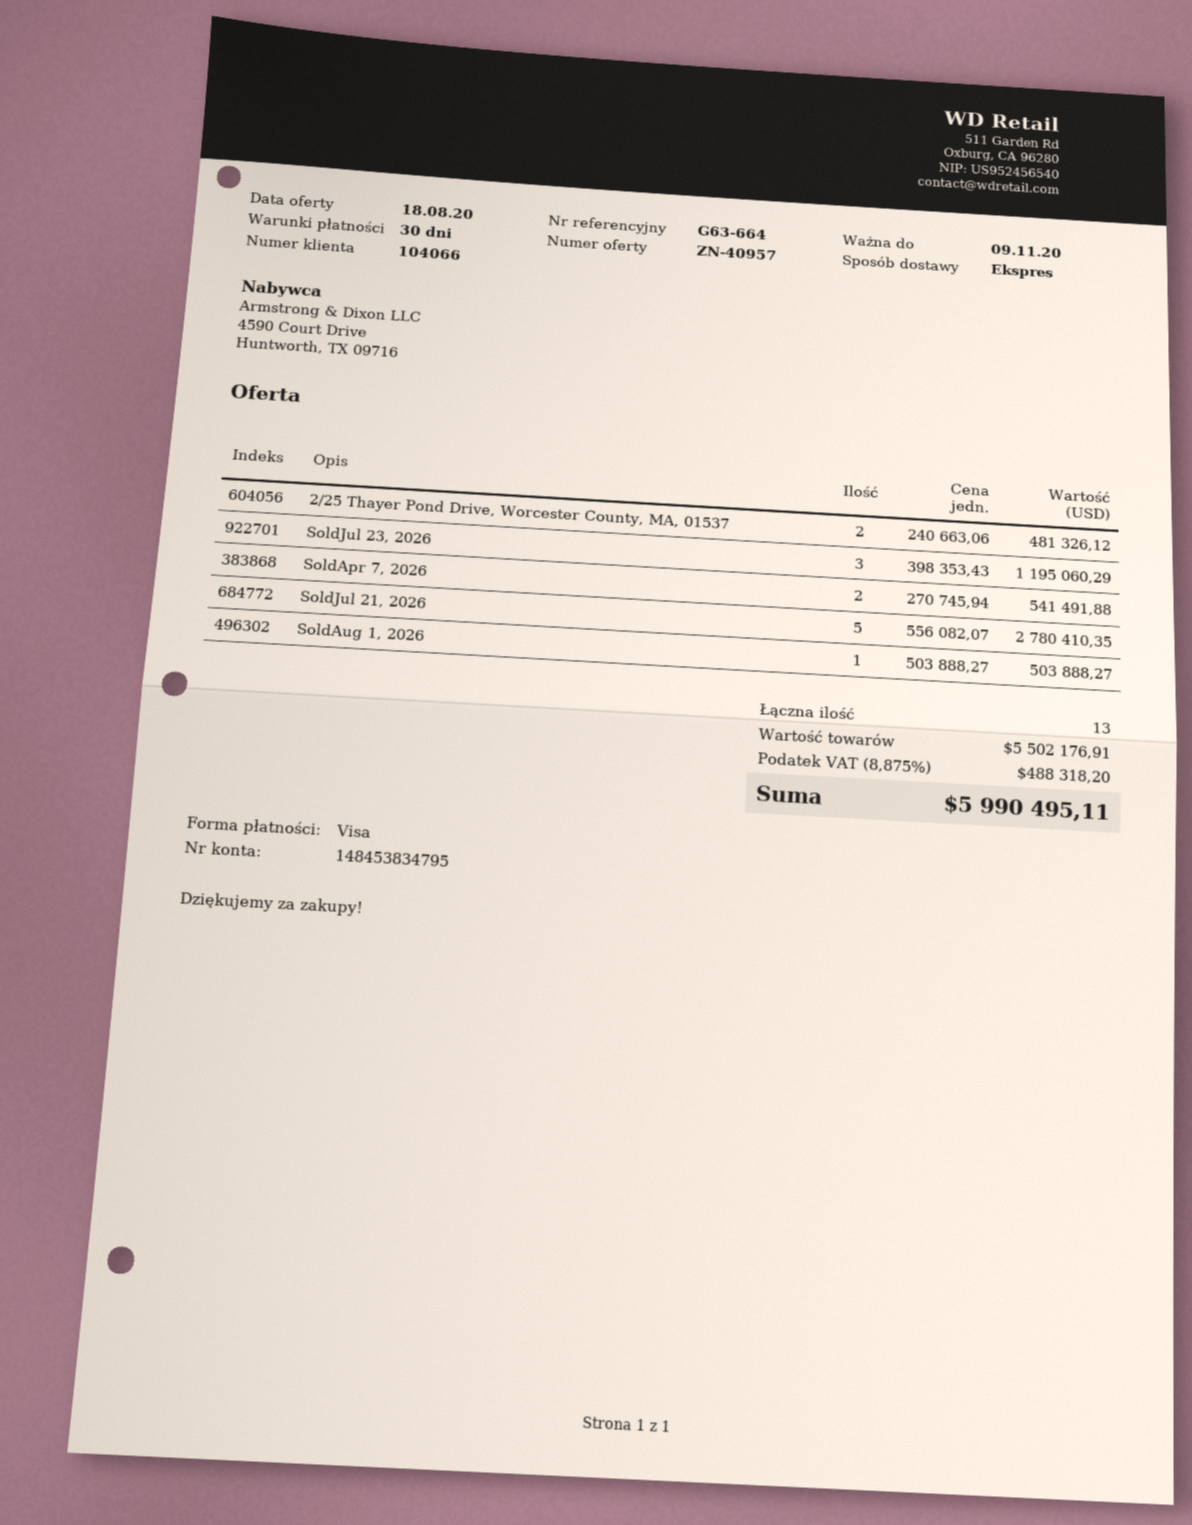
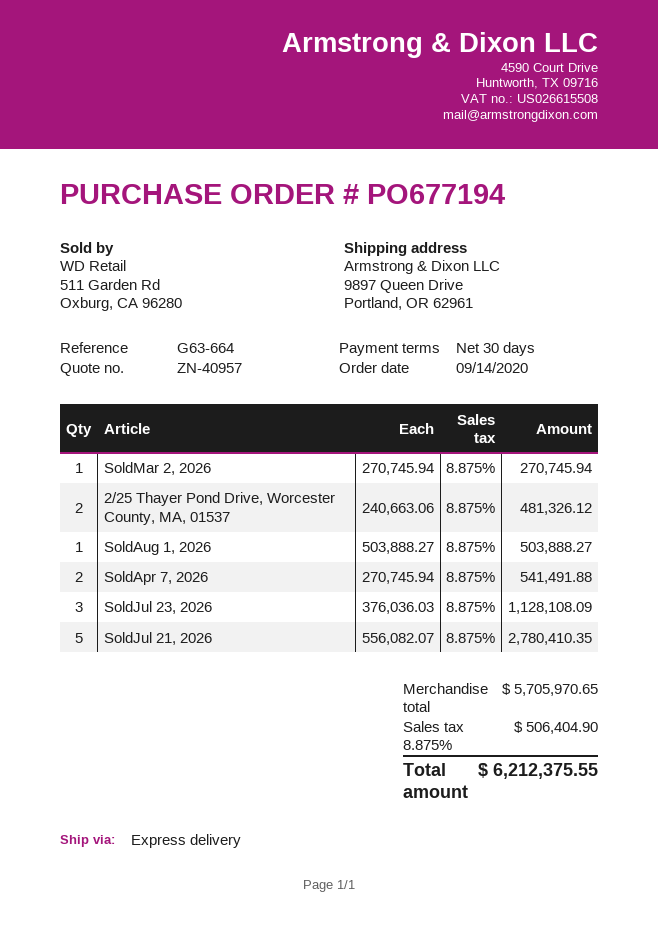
SoldJul 23, 2026: 3 x 398353.43 = 1195060.29 -> 3 x 376036.03 = 1128108.09
SoldMar 2, 2026: none -> 1 x 270745.94 = 270745.94
subtotal: 5502176.91 -> 5705970.65
tax: 8.875% = 488318.20 -> 8.875% = 506404.90
total: 5990495.11 -> 6212375.55

